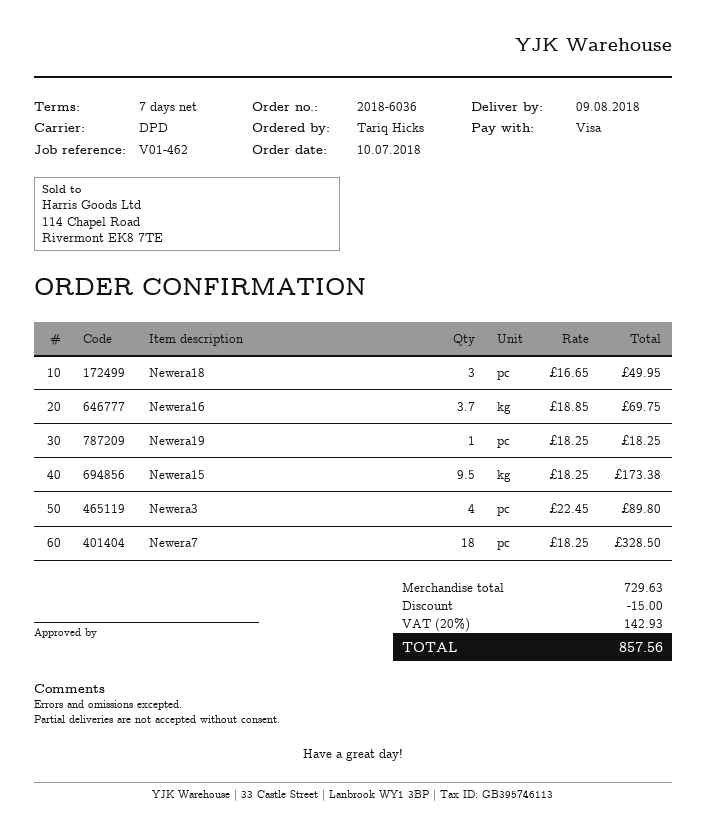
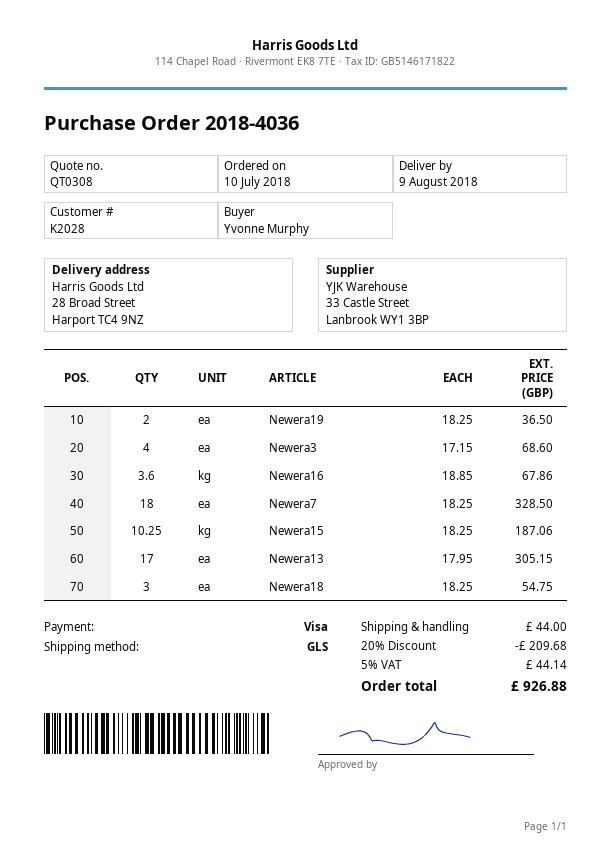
order number: 2018-6036 -> 2018-4036
ordered by: Tariq Hicks -> Yvonne Murphy
shipping method: DPD -> GLS
Newera18: 3 x 16.65 = 49.95 -> 3 x 18.25 = 54.75
Newera16: 3.7 x 18.85 = 69.75 -> 3.6 x 18.85 = 67.86
Newera19: 1 x 18.25 = 18.25 -> 2 x 18.25 = 36.50
Newera15: 9.5 x 18.25 = 173.38 -> 10.25 x 18.25 = 187.06
Newera3: 4 x 22.45 = 89.80 -> 4 x 17.15 = 68.60
Newera13: none -> 17 x 17.95 = 305.15
discount: 15.00 -> 209.68
shipping: none -> 44.00
tax: 20% = 142.93 -> 5% = 44.14
total: 857.56 -> 926.88

